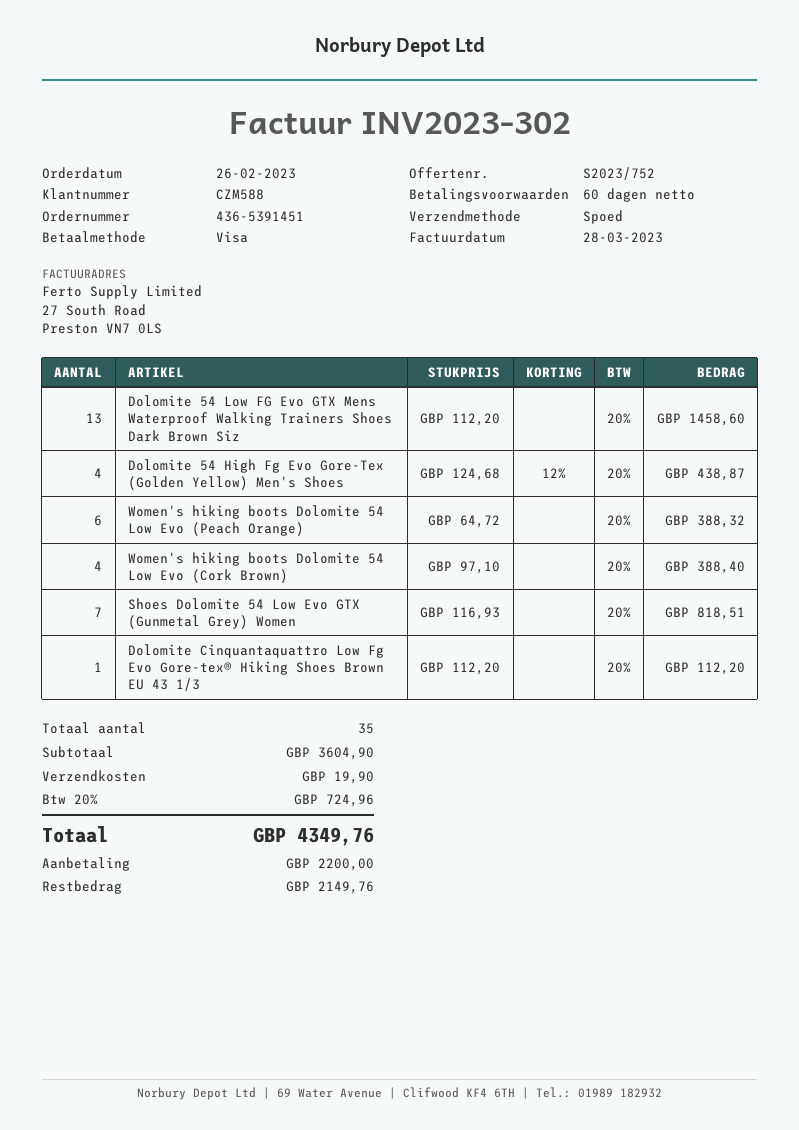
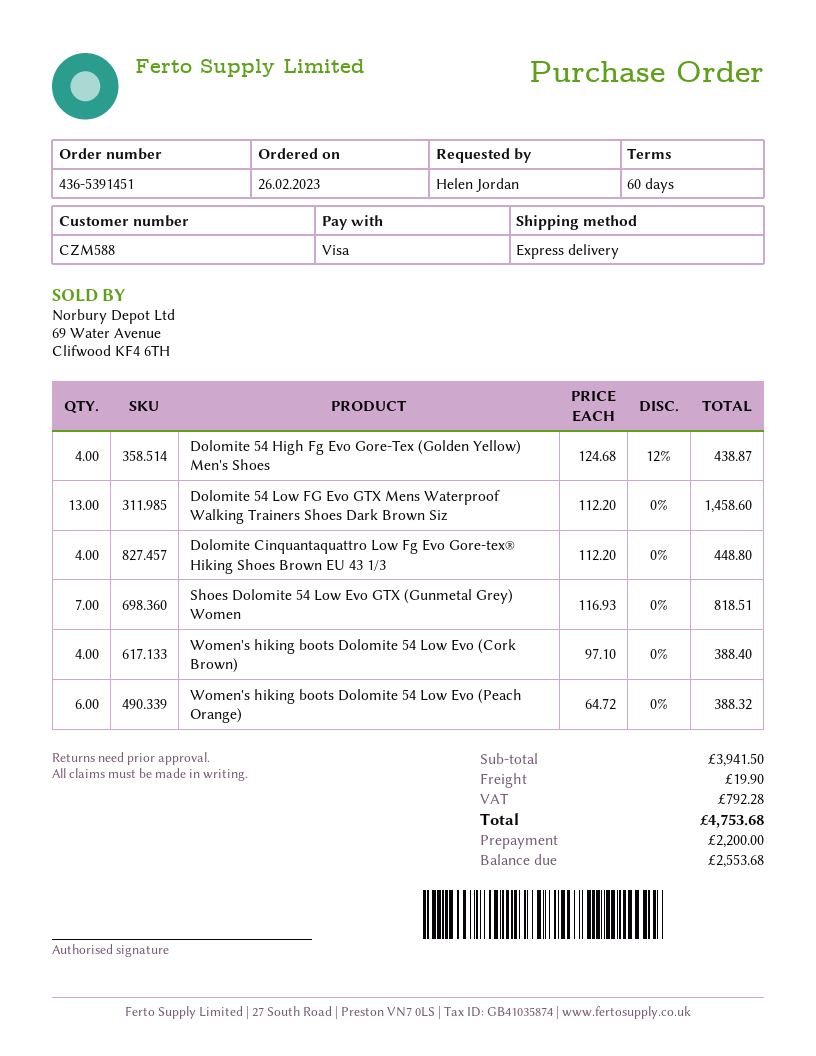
Dolomite Cinquantaquattro Low Fg Evo Gore-tex® Hiking Shoes Brown EU 43 1/3: 1 x 112.20 = 112.20 -> 4 x 112.20 = 448.80
subtotal: 3604.90 -> 3941.50
tax: 724.96 -> 792.28
total: 4349.76 -> 4753.68
balance: 2149.76 -> 2553.68

